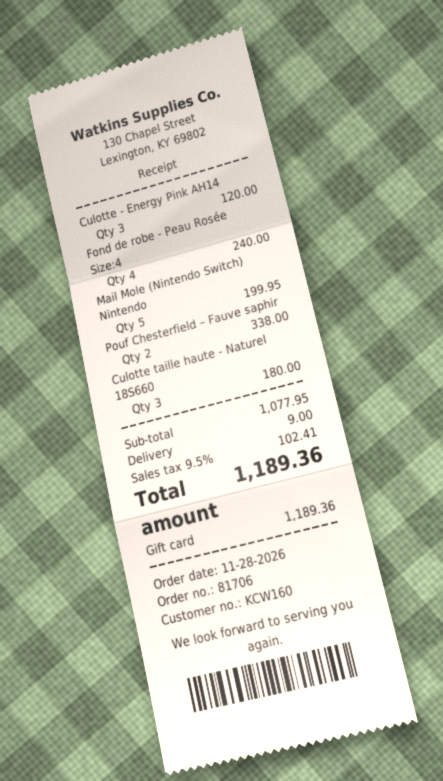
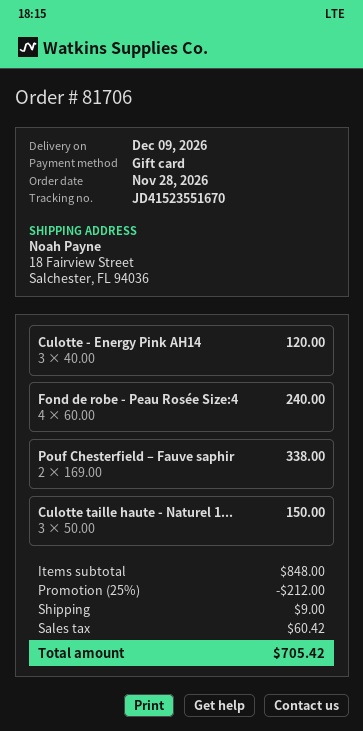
Mail Mole (Nintendo Switch) Nintendo: 5 for 199.95 -> none
Culotte taille haute - Naturel 18S660: 3 for 180.00 -> 3 for 150.00
subtotal: 1077.95 -> 848.00
discount: none -> 25% = 212.00
tax: 102.41 -> 60.42
total: 1189.36 -> 705.42

